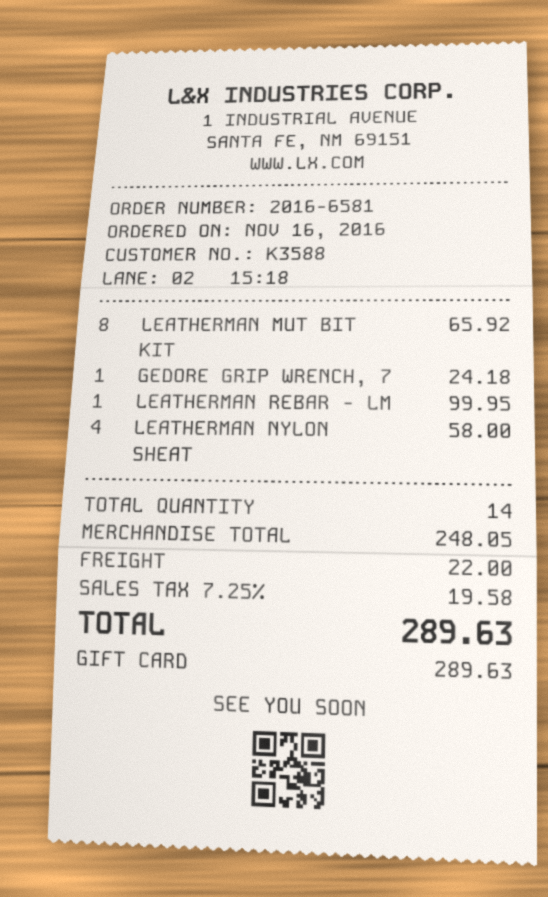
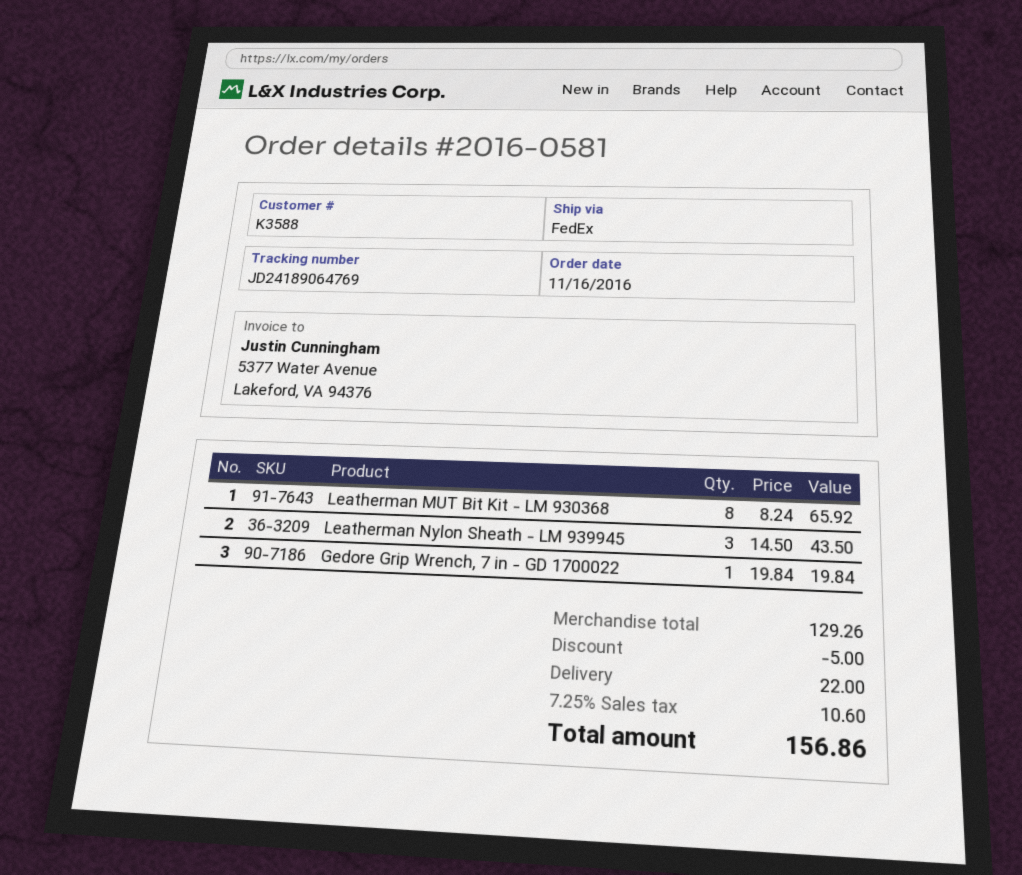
order number: 2016-6581 -> 2016-0581
GEDORE GRIP WRENCH, 7: 1 for 24.18 -> 1 for 19.84
LEATHERMAN REBAR - LM: 1 for 99.95 -> none
LEATHERMAN NYLON SHEAT: 4 for 58.00 -> 3 for 43.50
subtotal: 248.05 -> 129.26
discount: none -> 5.00
tax: 7.25% = 19.58 -> 7.25% = 10.60
total: 289.63 -> 156.86

